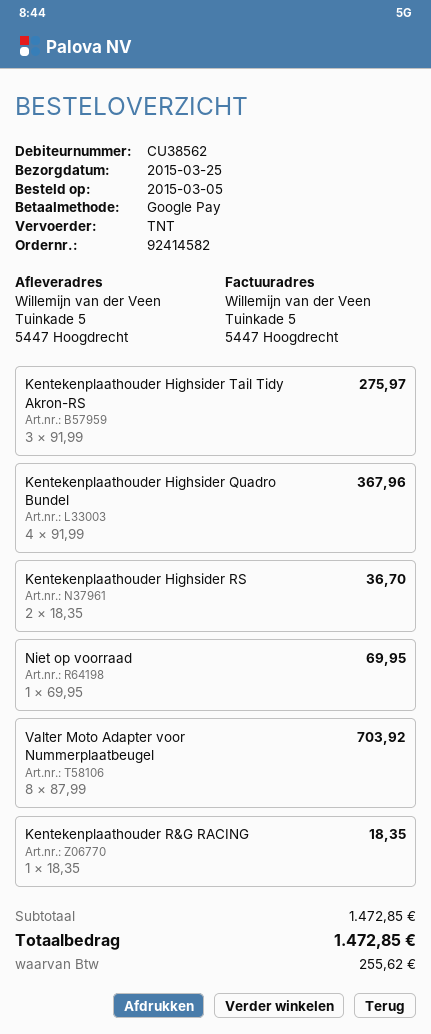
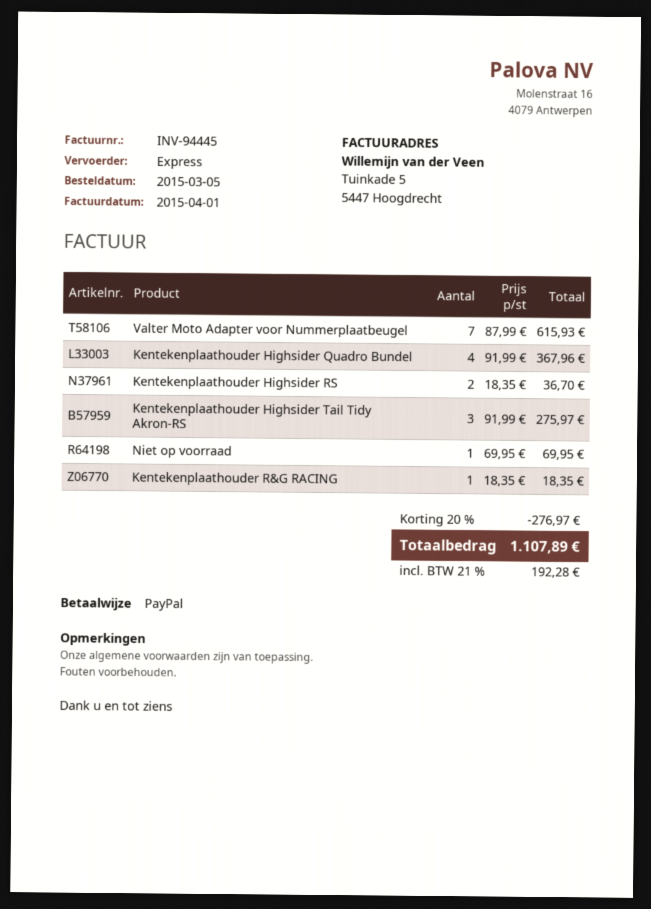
payment method: Google Pay -> PayPal
shipping method: TNT -> express
Valter Moto Adapter voor Nummerplaatbeugel: 8 x 87.99 = 703.92 -> 7 x 87.99 = 615.93
discount: none -> 20% = 276.97
tax: 255.62 -> 192.28
total: 1472.85 -> 1107.89

